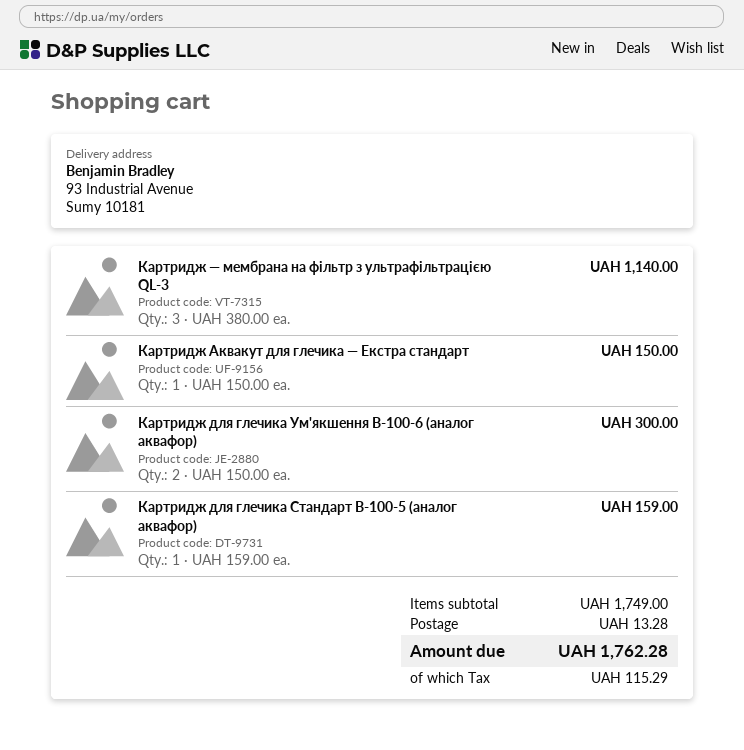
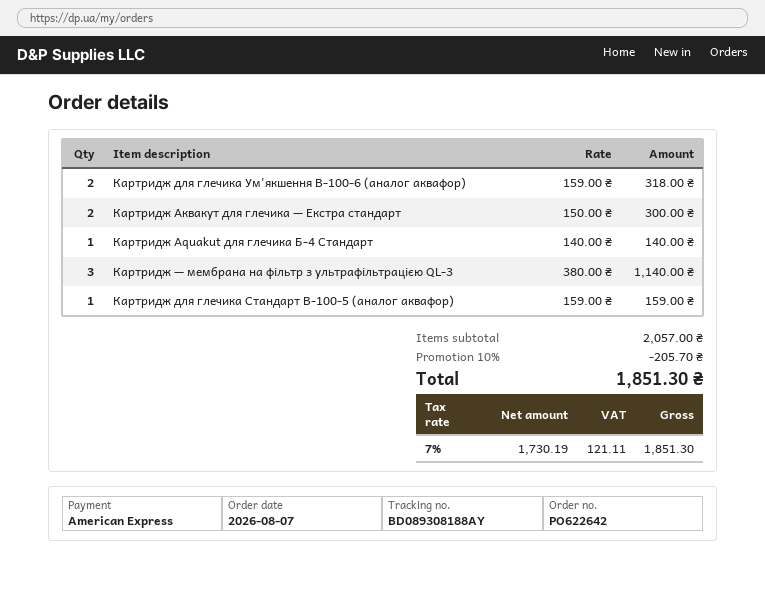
Картридж Аквакут для глечика — Екстра стандарт: 1 x 150.00 = 150.00 -> 2 x 150.00 = 300.00
Картридж для глечика Ум'якшення В-100-6 (аналог аквафор): 2 x 150.00 = 300.00 -> 2 x 159.00 = 318.00
Картридж Aquakut для глечика Б-4 Стандарт: none -> 1 x 140.00 = 140.00
subtotal: 1749.00 -> 2057.00
discount: none -> 10% = 205.70
shipping: 13.28 -> none
tax: 115.29 -> 121.11
total: 1762.28 -> 1851.30

